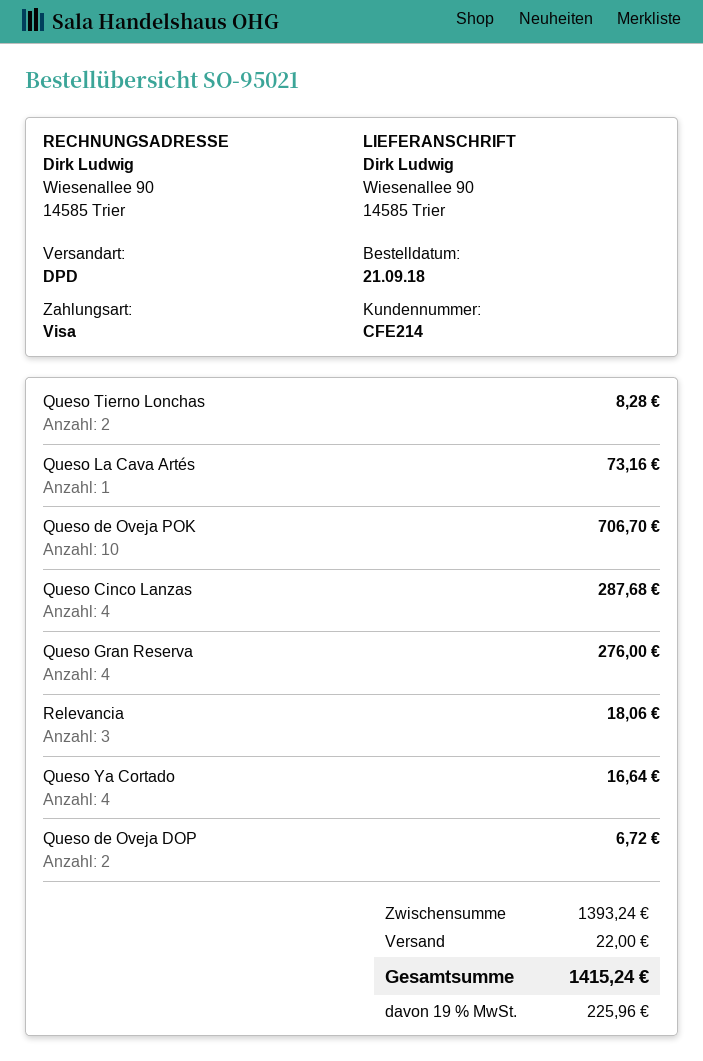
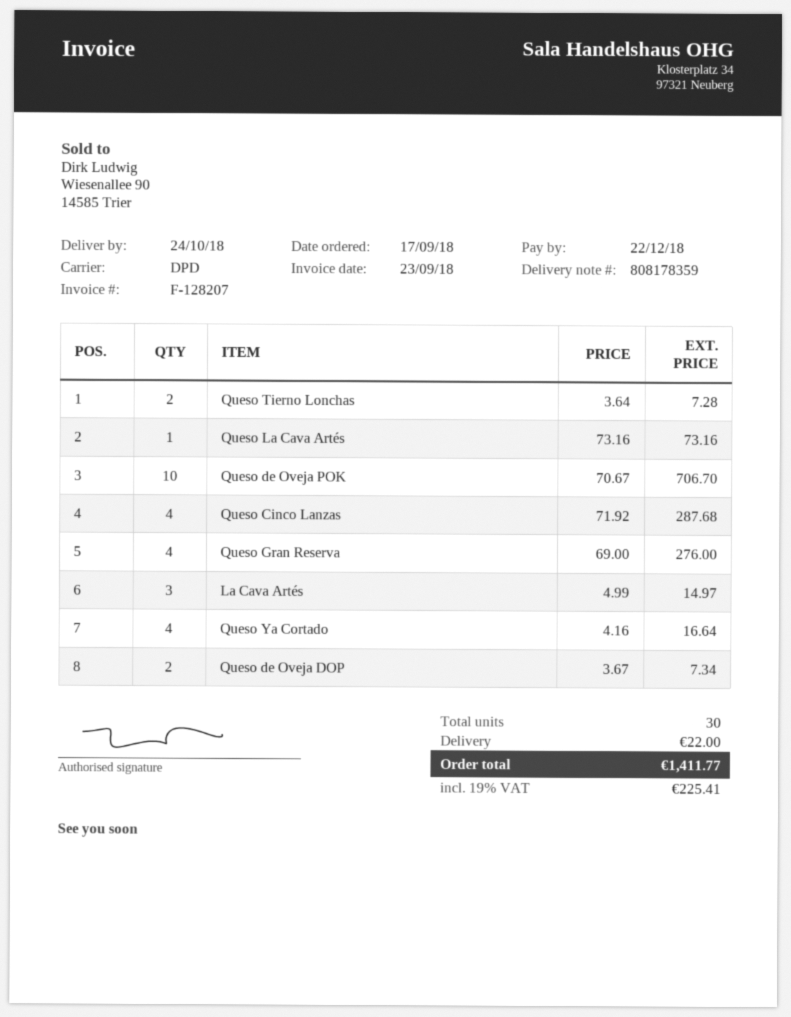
order date: 2018-09-21 -> 2018-09-17
Queso Tierno Lonchas: 2 for 8.28 -> 2 for 7.28
Relevancia: 3 for 18.06 -> none
Queso de Oveja DOP: 2 for 6.72 -> 2 for 7.34
La Cava Artés: none -> 3 for 14.97
tax: 19% = 225.96 -> 19% = 225.41
total: 1415.24 -> 1411.77

